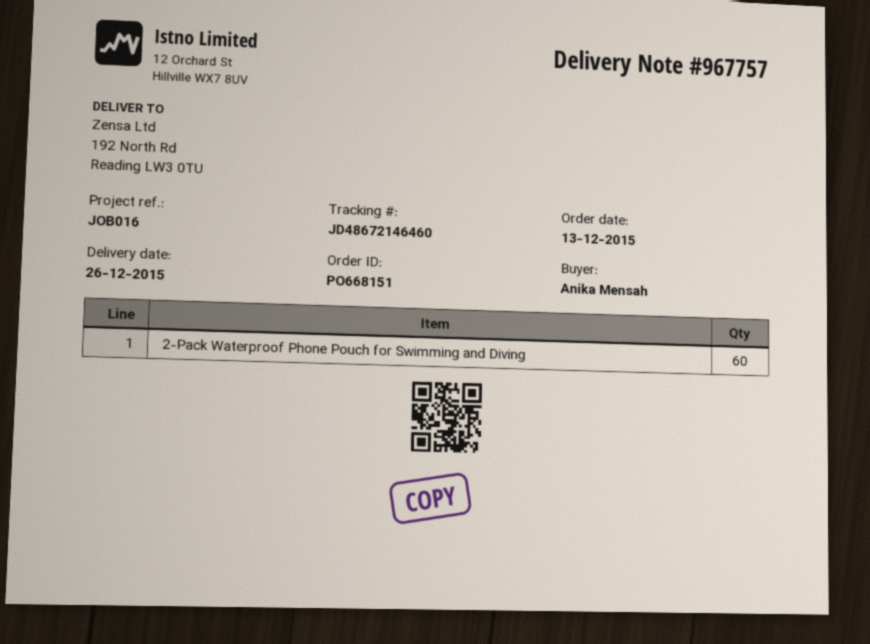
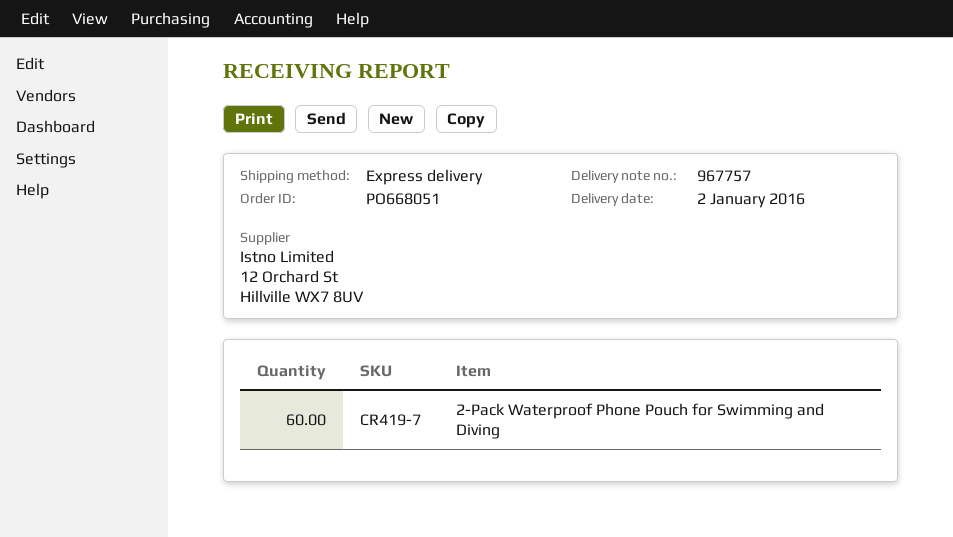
order number: PO668151 -> PO668051
delivery date: 2015-12-26 -> 2016-01-02

